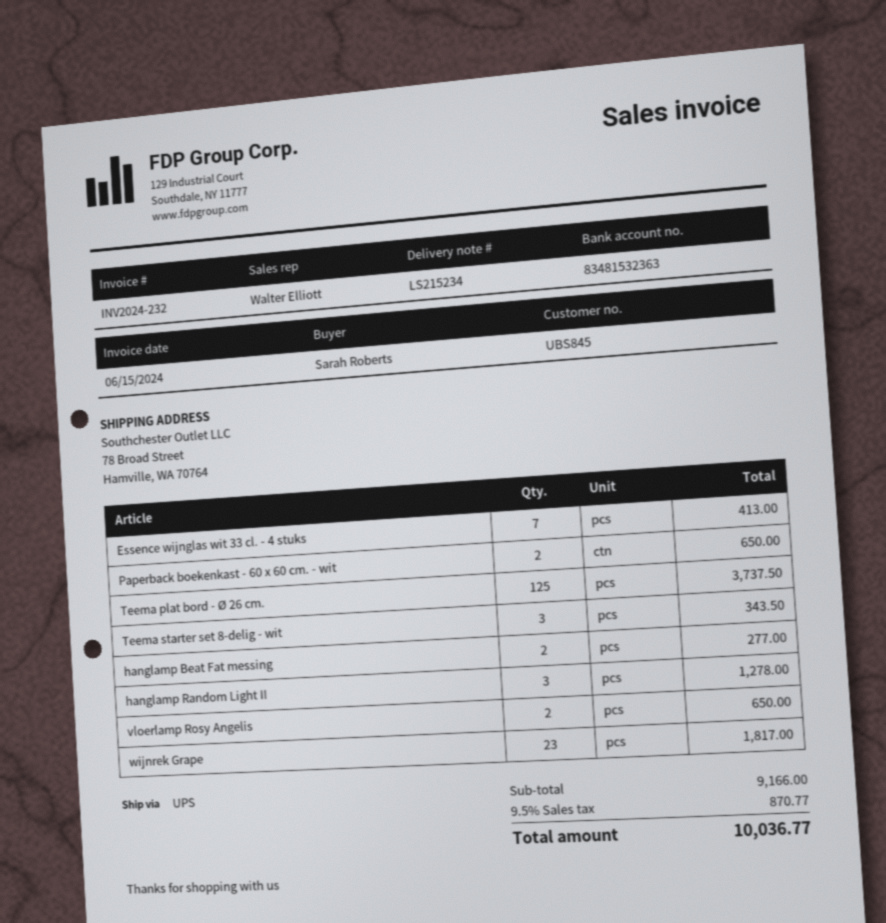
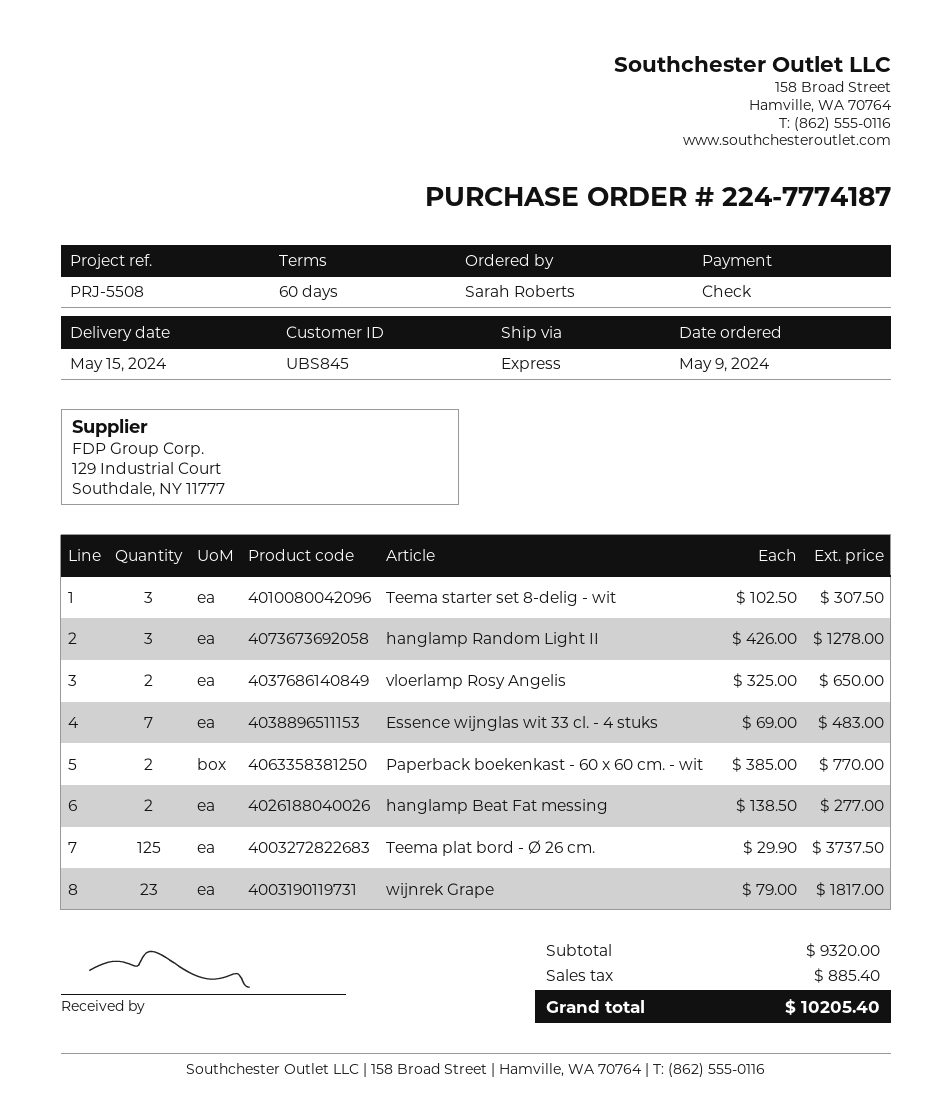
shipping method: UPS -> express
Essence wijnglas wit 33 cl. - 4 stuks: 7 for 413.00 -> 7 for 483.00
Paperback boekenkast - 60 x 60 cm. - wit: 2 for 650.00 -> 2 for 770.00
Teema starter set 8-delig - wit: 3 for 343.50 -> 3 for 307.50
subtotal: 9166.00 -> 9320.00
tax: 870.77 -> 885.40
total: 10036.77 -> 10205.40

